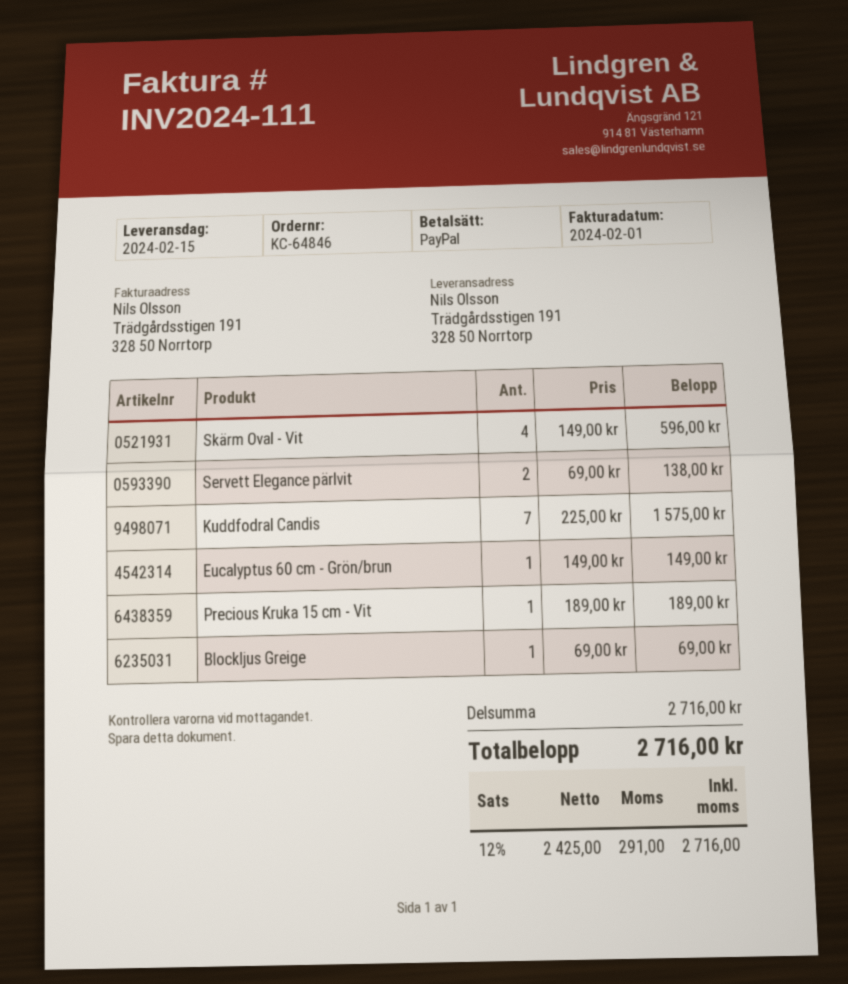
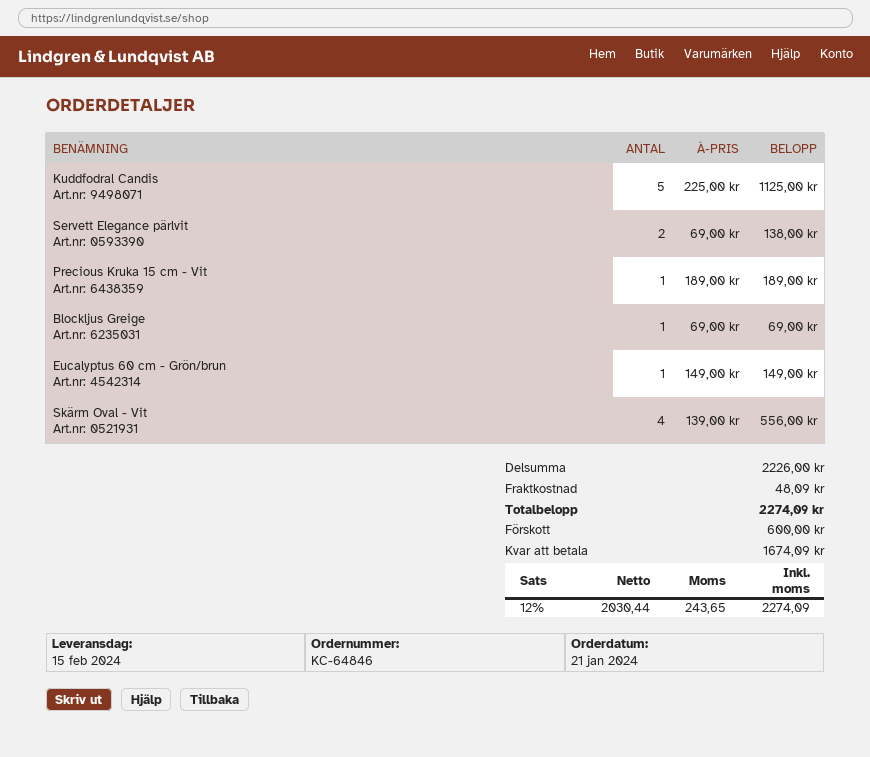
Skärm Oval - Vit: 4 x 149.00 = 596.00 -> 4 x 139.00 = 556.00
Kuddfodral Candis: 7 x 225.00 = 1575.00 -> 5 x 225.00 = 1125.00
subtotal: 2716.00 -> 2226.00
shipping: none -> 48.09
net: 2425.00 -> 2030.44
tax: 12% = 291.00 -> 12% = 243.65
total: 2716.00 -> 2274.09

